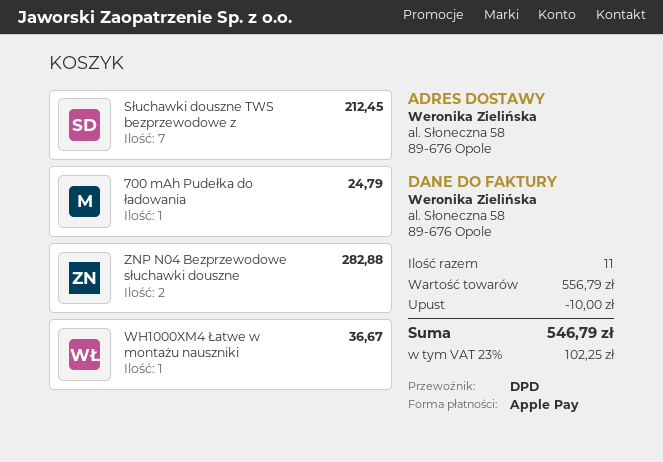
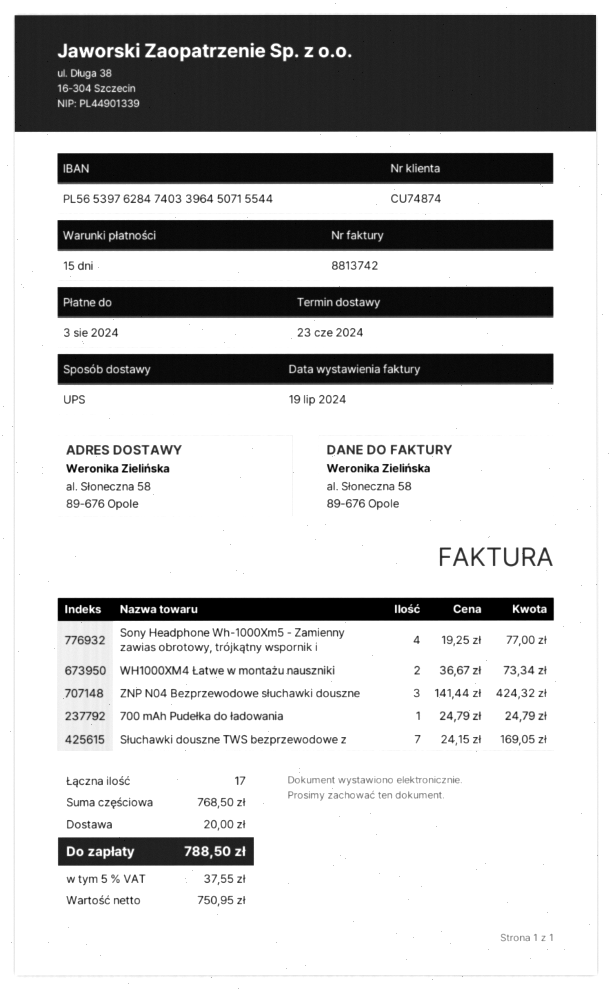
shipping method: DPD -> UPS
Słuchawki douszne TWS bezprzewodowe z: 7 for 212.45 -> 7 for 169.05
ZNP N04 Bezprzewodowe słuchawki douszne: 2 for 282.88 -> 3 for 424.32
WH1000XM4 Łatwe w montażu nauszniki: 1 for 36.67 -> 2 for 73.34
Sony Headphone Wh-1000Xm5 - Zamienny zawias obrotowy, trójkątny wspornik i: none -> 4 for 77.00
total quantity: 11 -> 17
subtotal: 556.79 -> 768.50
discount: 10.00 -> none
shipping: none -> 20.00
tax: 23% = 102.25 -> 5% = 37.55
total: 546.79 -> 788.50

